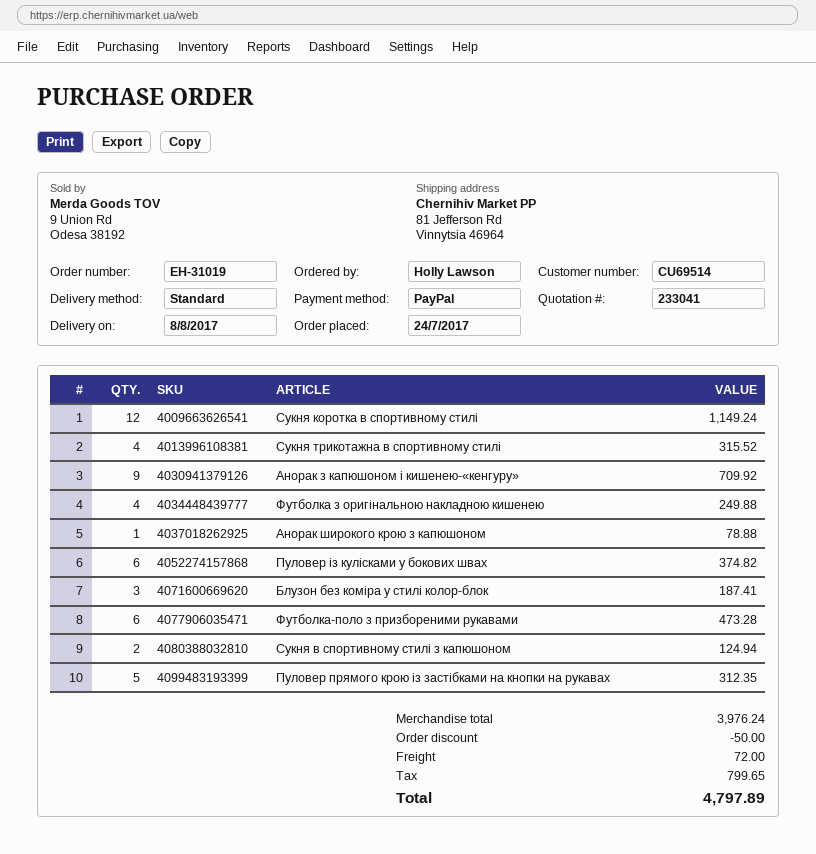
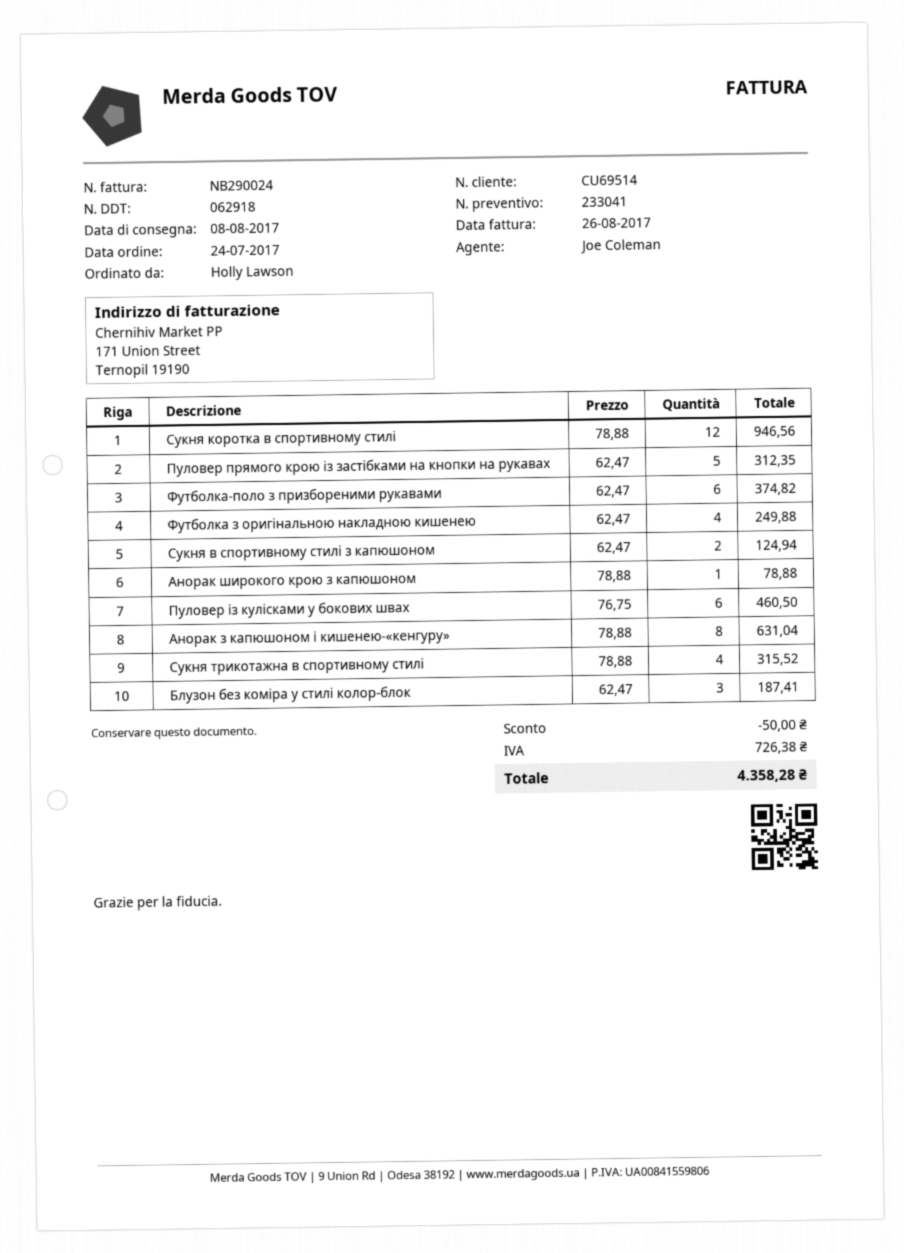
Сукня коротка в спортивному стилі: 12 for 1149.24 -> 12 for 946.56
Анорак з капюшоном і кишенею-«кенгуру»: 9 for 709.92 -> 8 for 631.04
Пуловер із кулісками у бокових швах: 6 for 374.82 -> 6 for 460.50
Футболка-поло з призбореними рукавами: 6 for 473.28 -> 6 for 374.82
shipping: 72.00 -> none
tax: 799.65 -> 726.38
total: 4797.89 -> 4358.28

